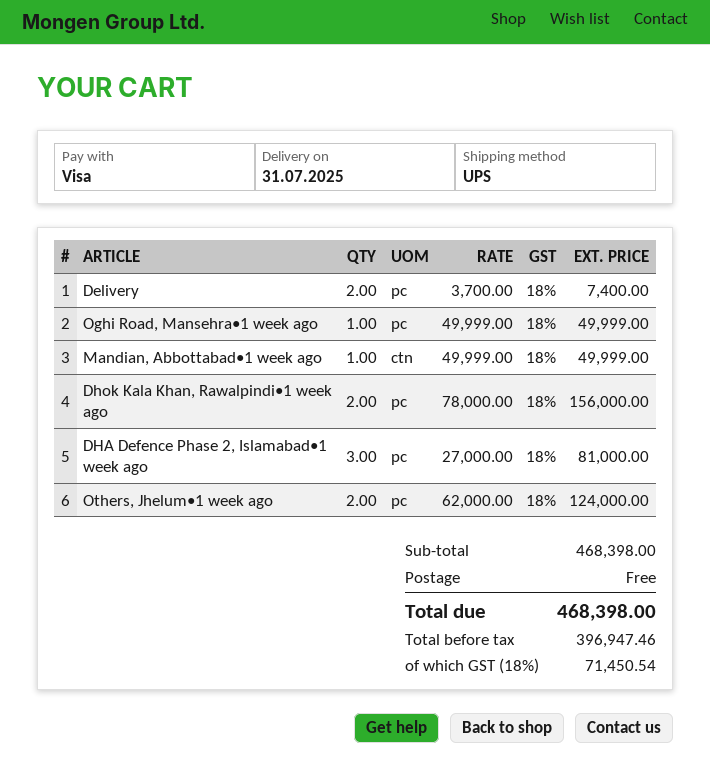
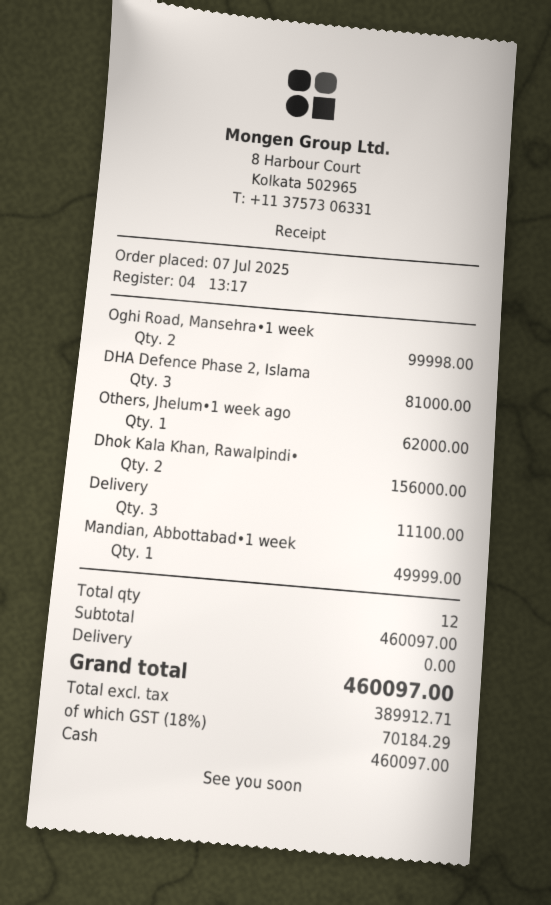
payment method: Visa -> cash
Delivery: 2 for 7400.00 -> 3 for 11100.00
Oghi Road, Mansehra•1 week ago: 1 for 49999.00 -> 2 for 99998.00
Others, Jhelum•1 week ago: 2 for 124000.00 -> 1 for 62000.00
subtotal: 468398.00 -> 460097.00
net: 396947.46 -> 389912.71
tax: 18% = 71450.54 -> 18% = 70184.29
total: 468398.00 -> 460097.00

